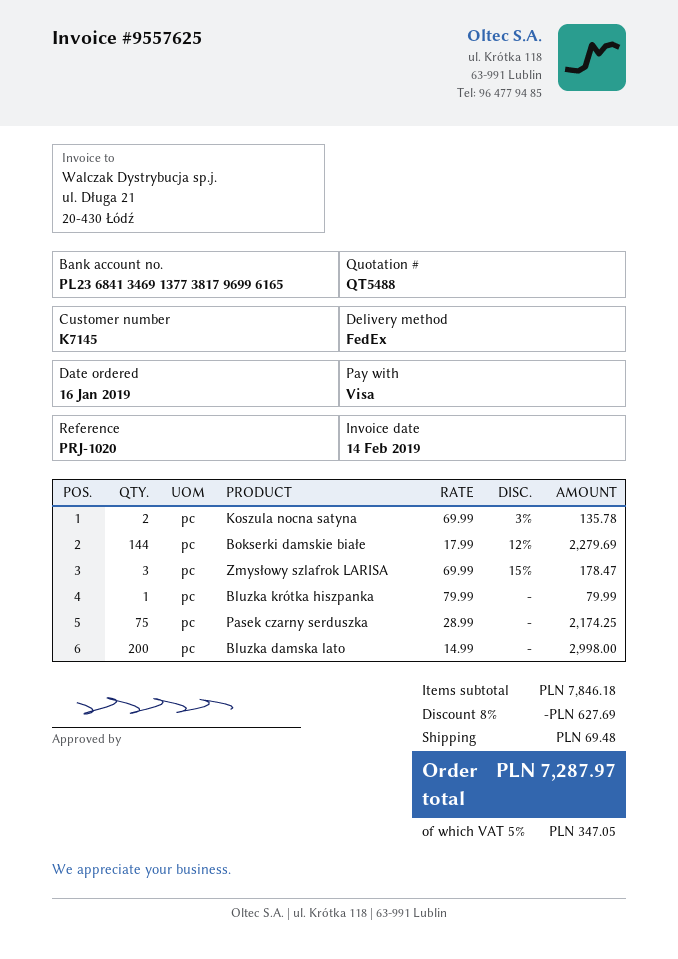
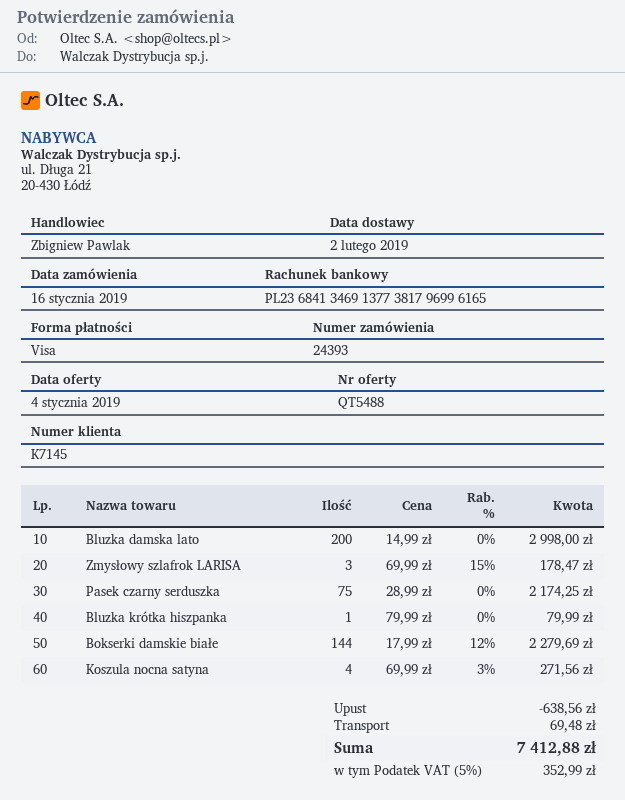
Koszula nocna satyna: 2 x 69.99 - 3% = 135.78 -> 4 x 69.99 - 3% = 271.56
discount: 627.69 -> 638.56
tax: 5% = 347.05 -> 5% = 352.99
total: 7287.97 -> 7412.88

